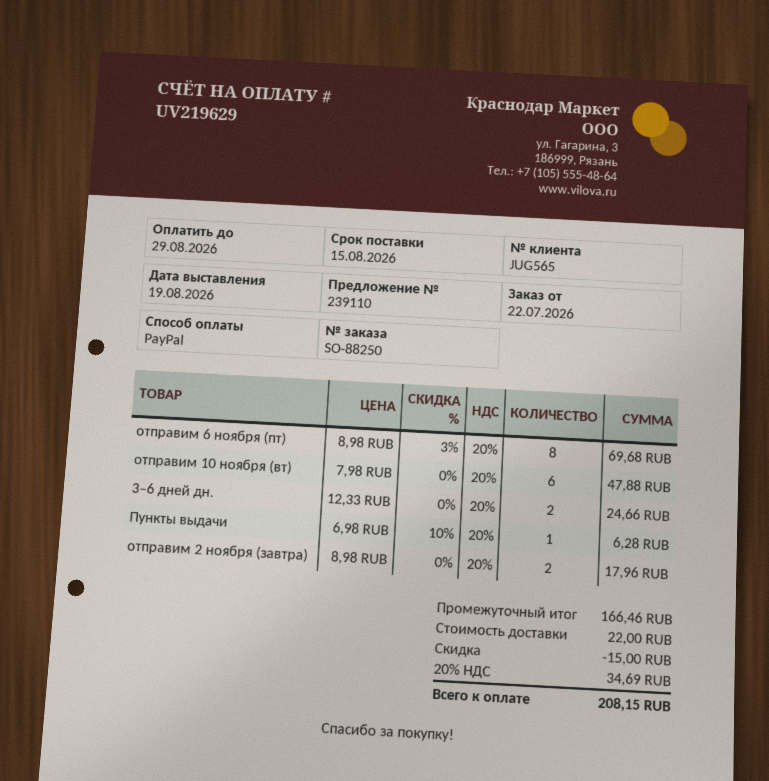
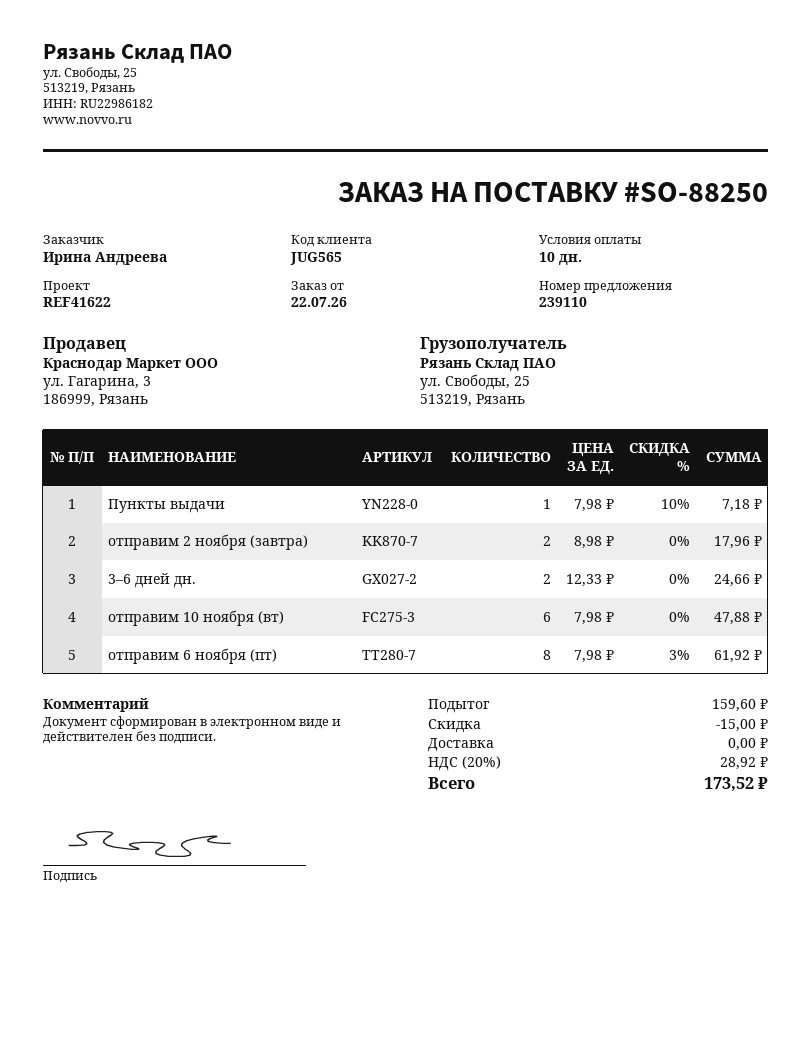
отправим 6 ноября (пт): 8 x 8.98 - 3% = 69.68 -> 8 x 7.98 - 3% = 61.92
Пункты выдачи: 1 x 6.98 - 10% = 6.28 -> 1 x 7.98 - 10% = 7.18
subtotal: 166.46 -> 159.60
shipping: 22.00 -> 0.00
tax: 20% = 34.69 -> 20% = 28.92
total: 208.15 -> 173.52

